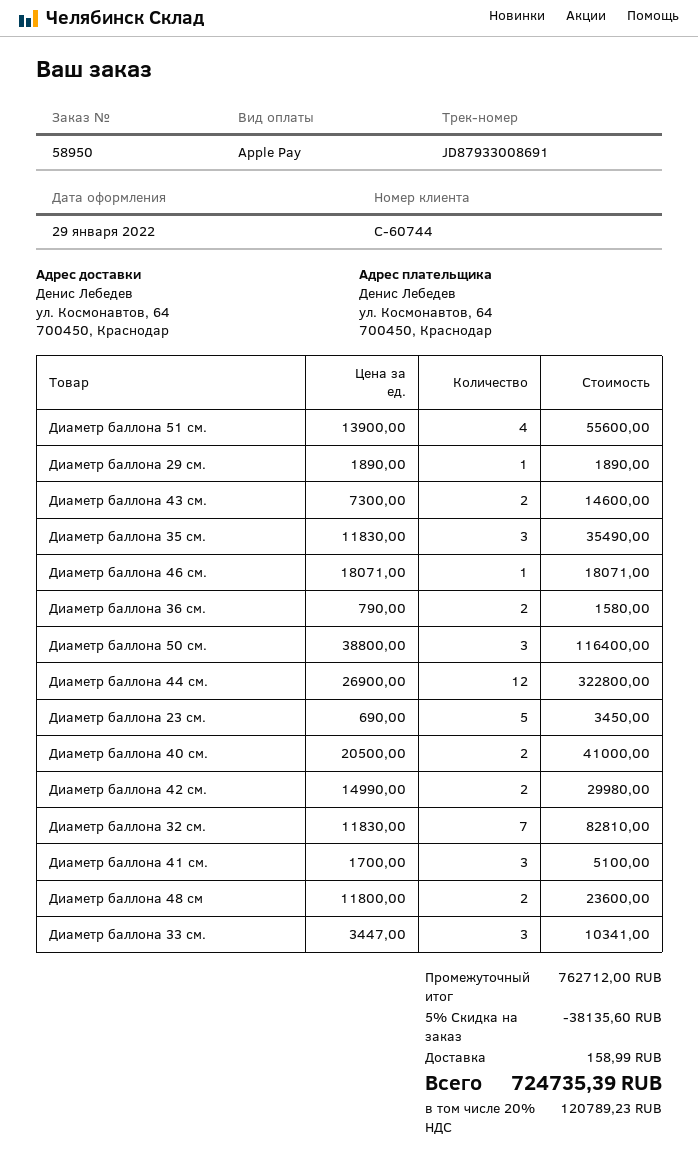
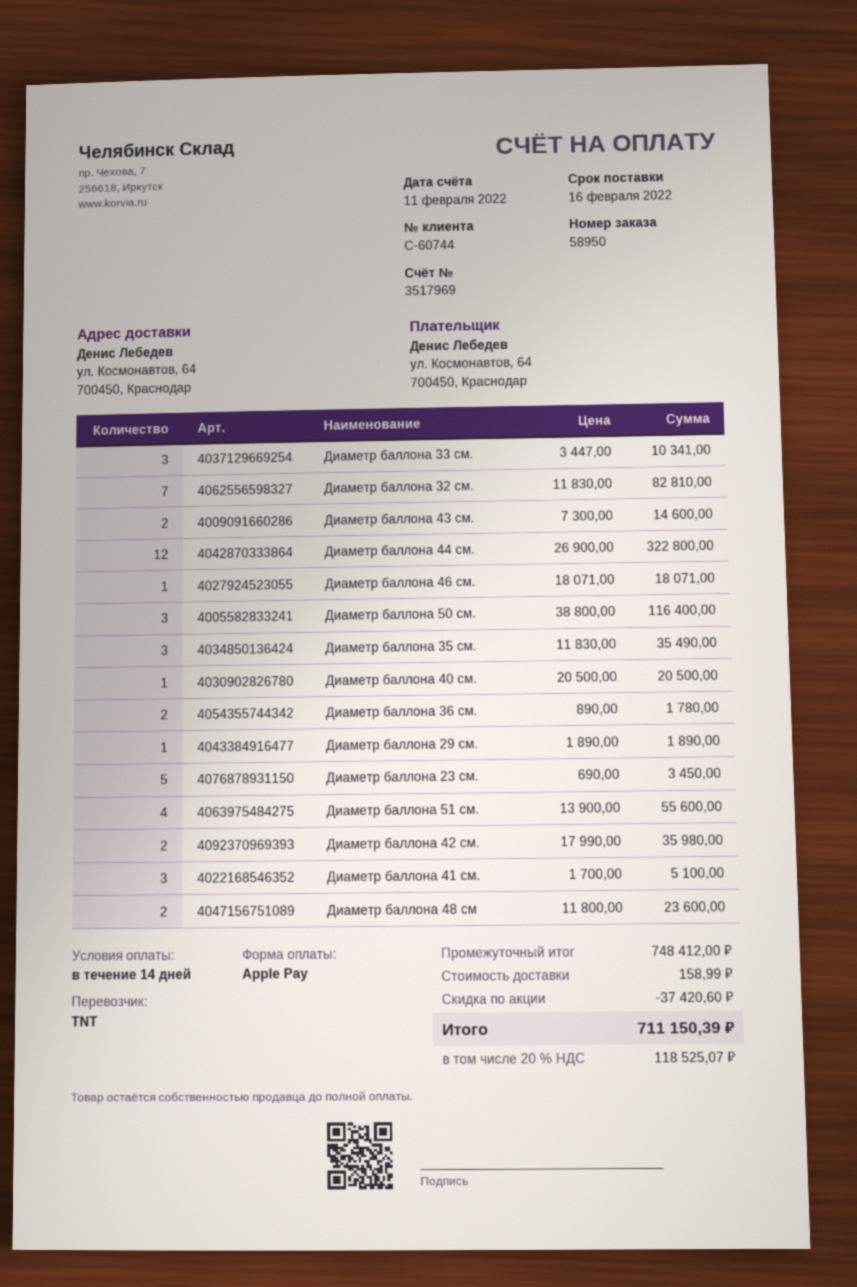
Диаметр баллона 36 см.: 2 x 790.00 = 1580.00 -> 2 x 890.00 = 1780.00
Диаметр баллона 40 см.: 2 x 20500.00 = 41000.00 -> 1 x 20500.00 = 20500.00
Диаметр баллона 42 см.: 2 x 14990.00 = 29980.00 -> 2 x 17990.00 = 35980.00
subtotal: 762712.00 -> 748412.00
discount: 38135.60 -> 37420.60
tax: 20% = 120789.23 -> 20% = 118525.07
total: 724735.39 -> 711150.39

